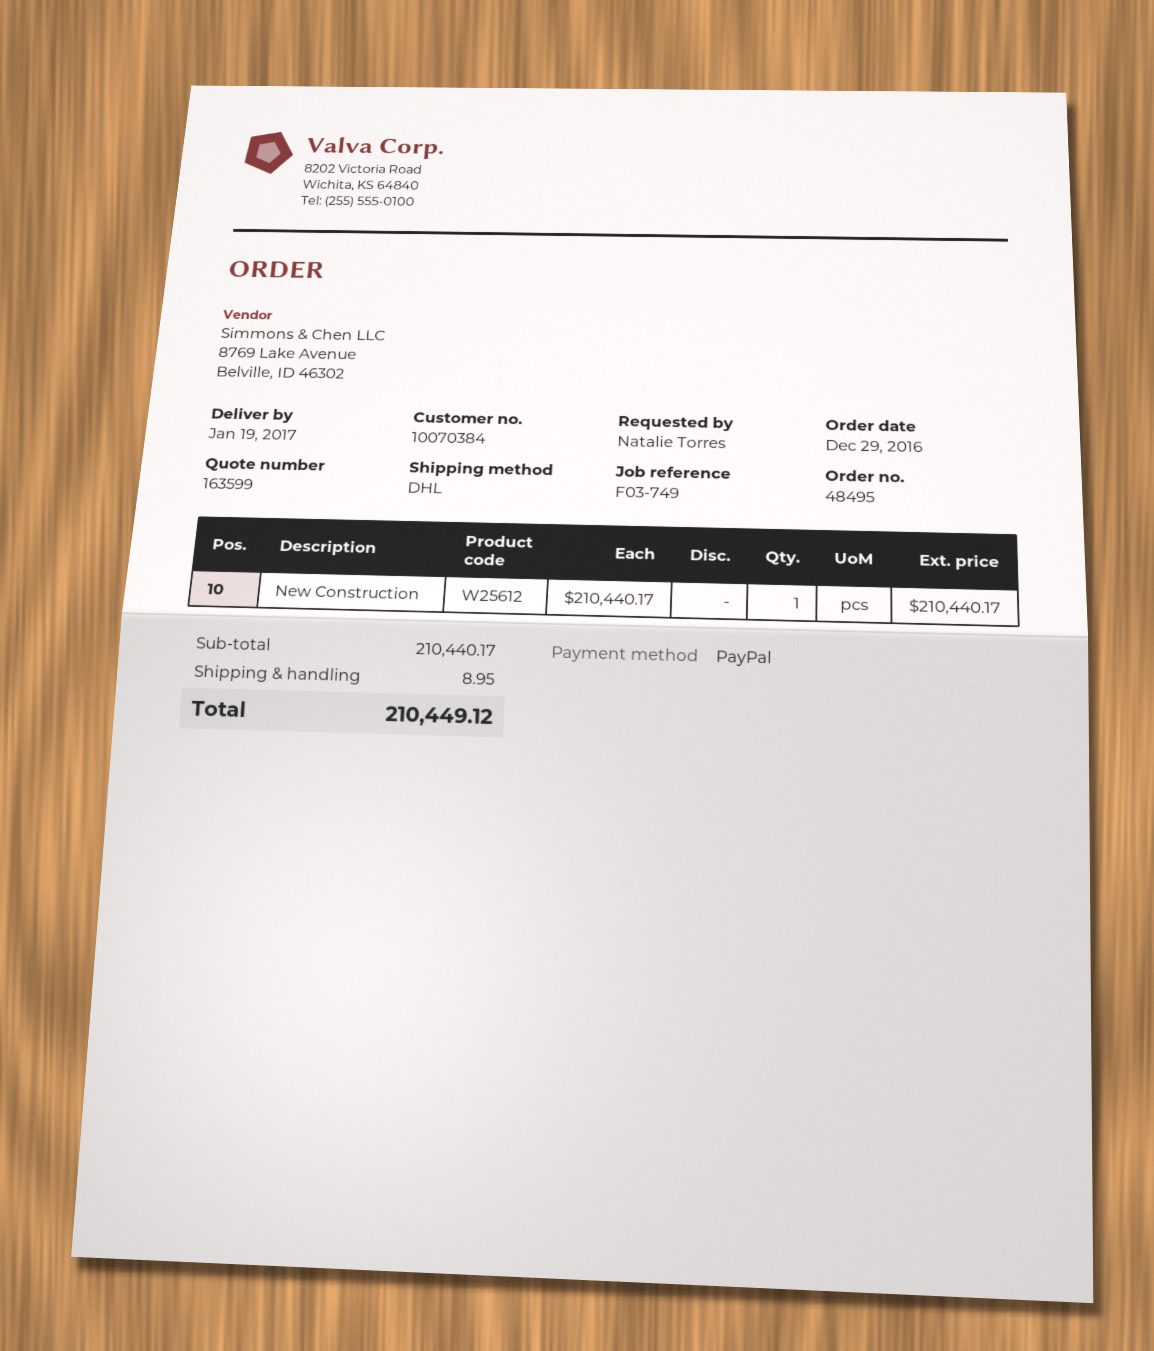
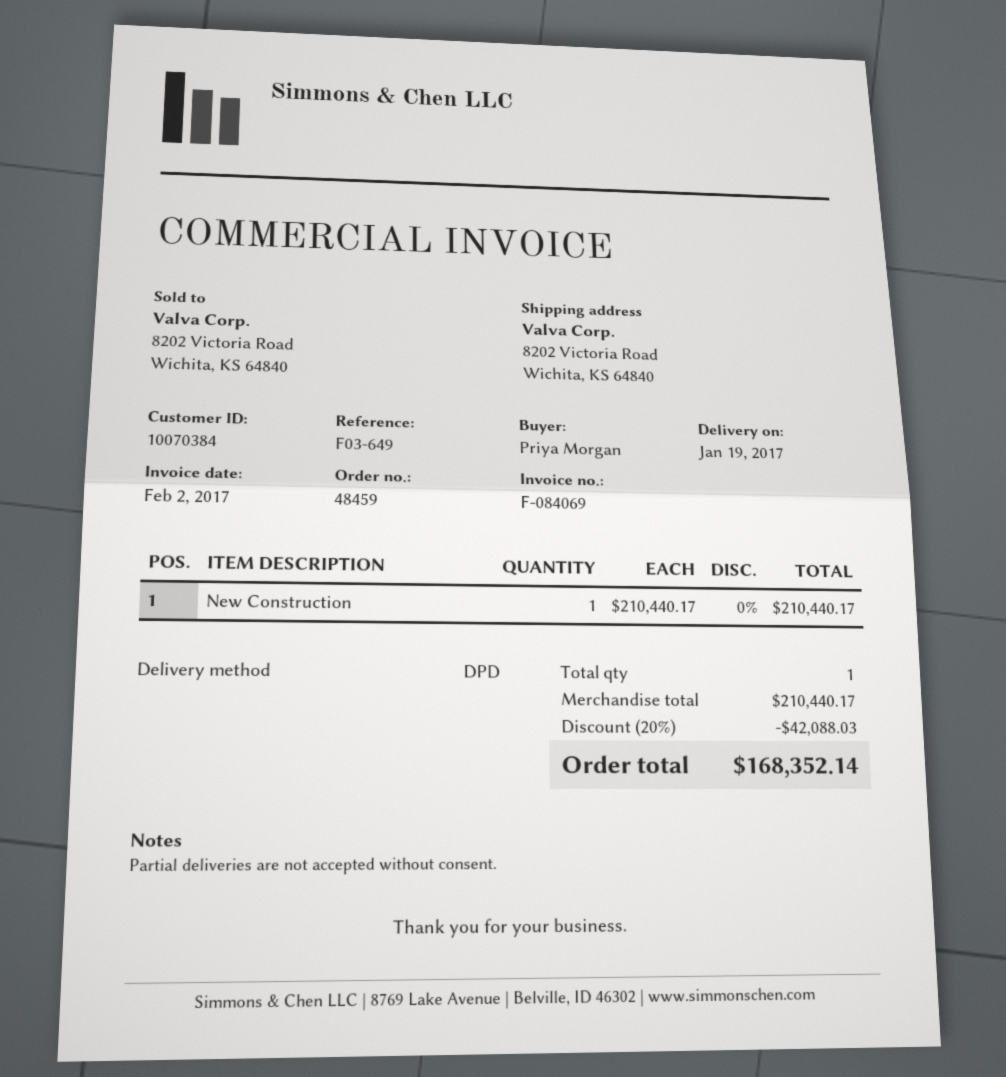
order number: 48495 -> 48459
reference: F03-749 -> F03-649
ordered by: Natalie Torres -> Priya Morgan
shipping method: DHL -> DPD
discount: none -> 20% = 42088.03
shipping: 8.95 -> none
total: 210449.12 -> 168352.14

